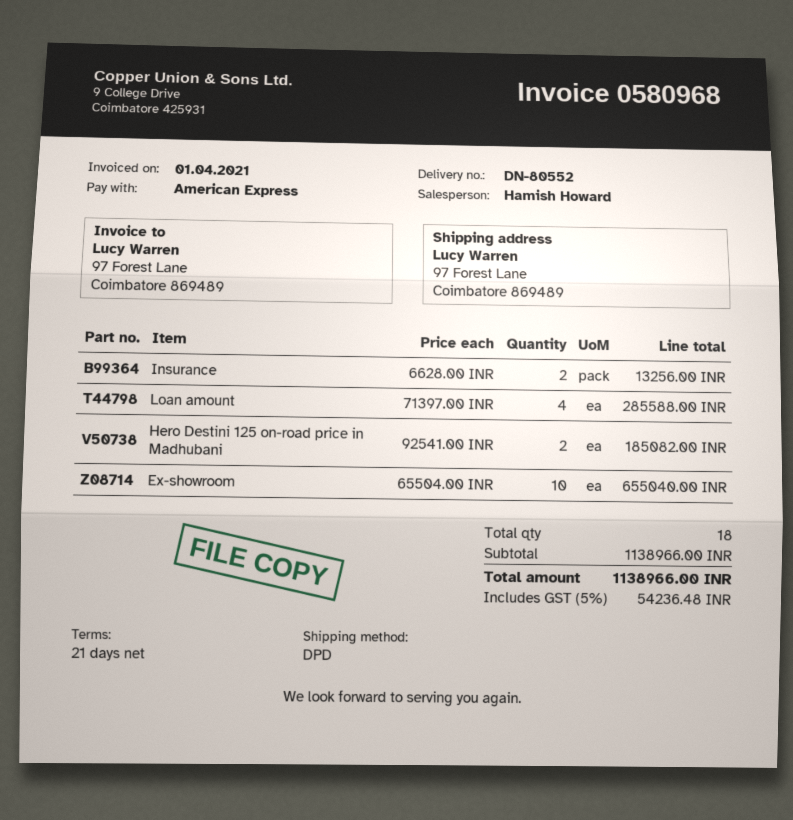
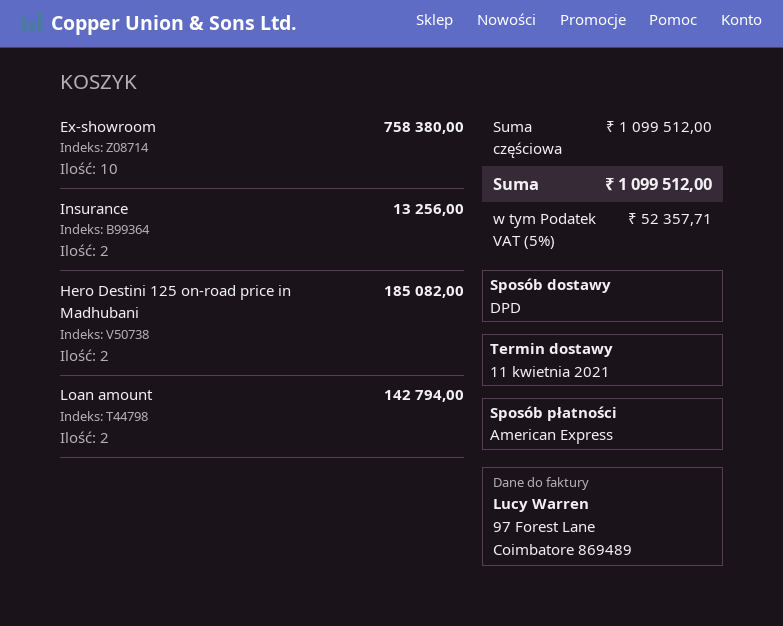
Loan amount: 4 for 285588.00 -> 2 for 142794.00
Ex-showroom: 10 for 655040.00 -> 10 for 758380.00
subtotal: 1138966.00 -> 1099512.00
tax: 5% = 54236.48 -> 5% = 52357.71
total: 1138966.00 -> 1099512.00

